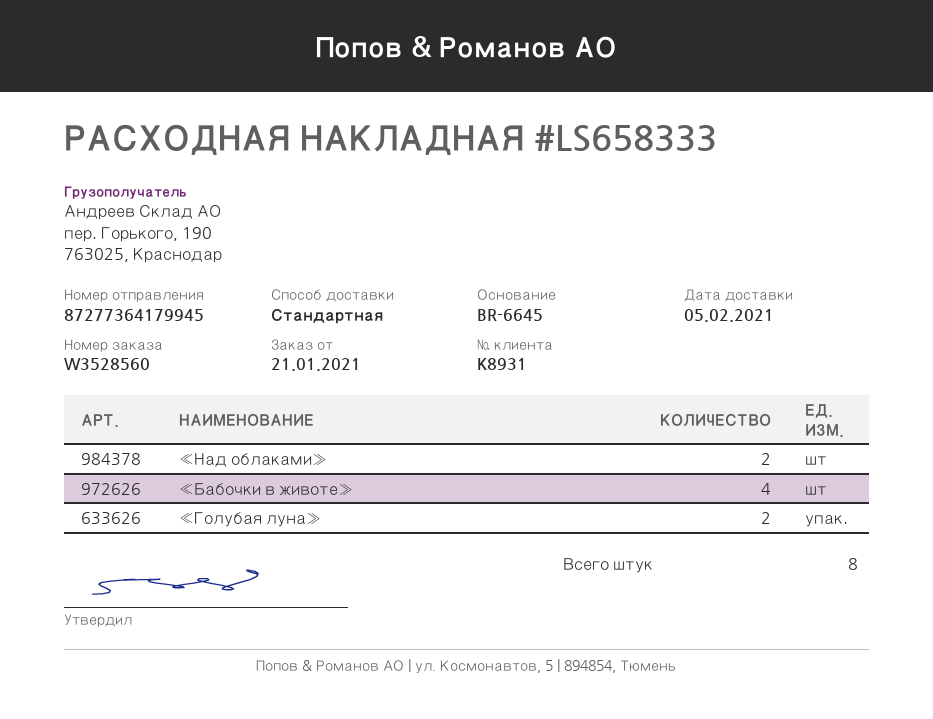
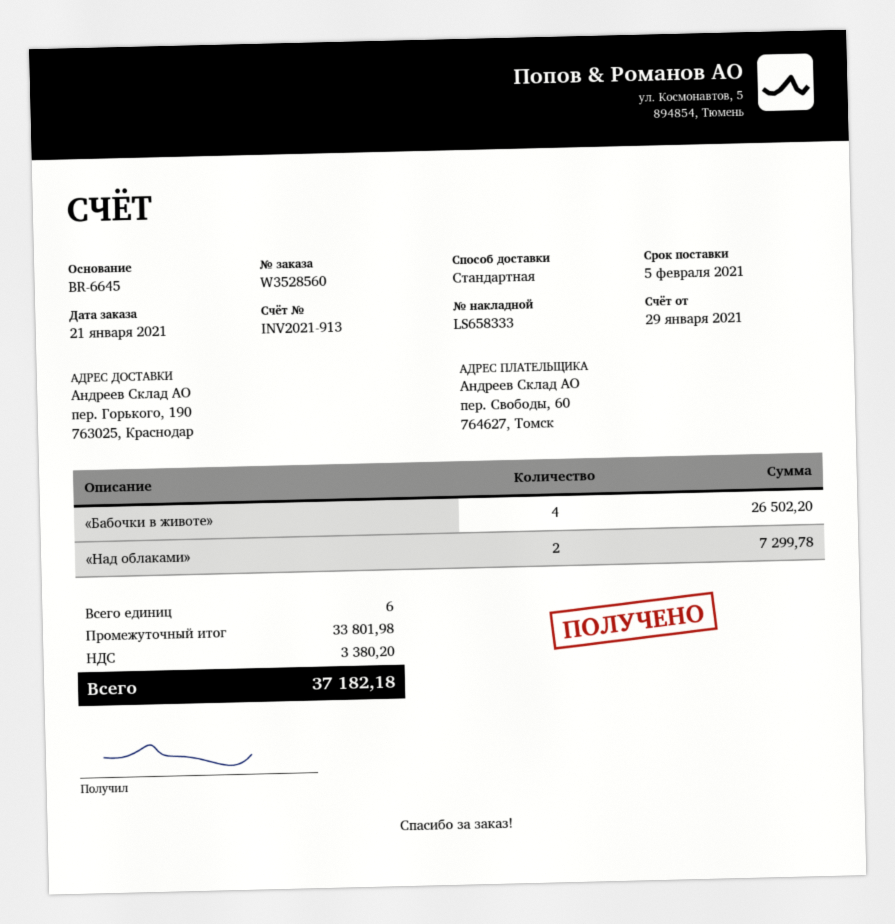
«Голубая луна»: 2 -> none
total quantity: 8 -> 6

